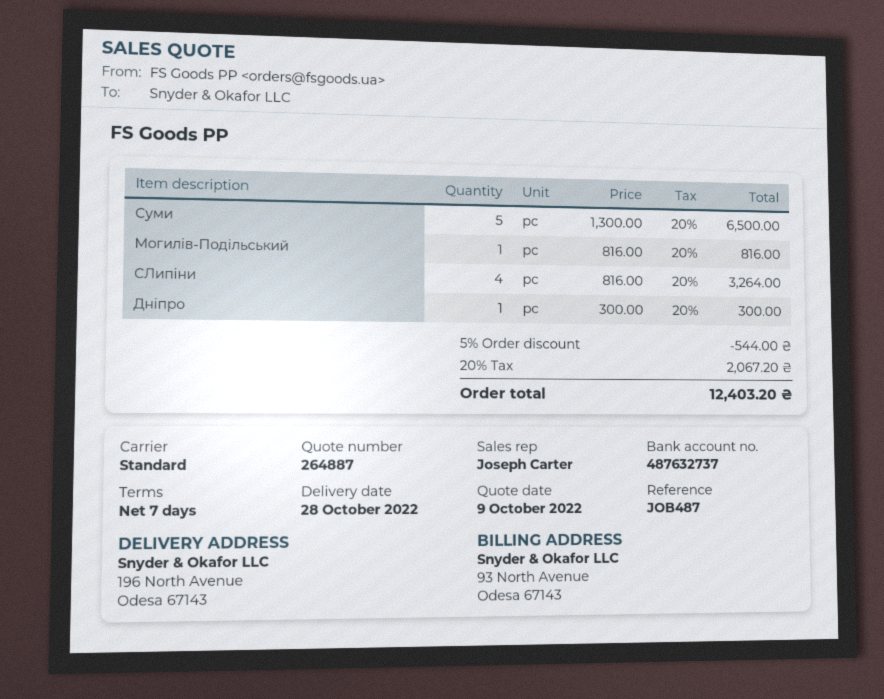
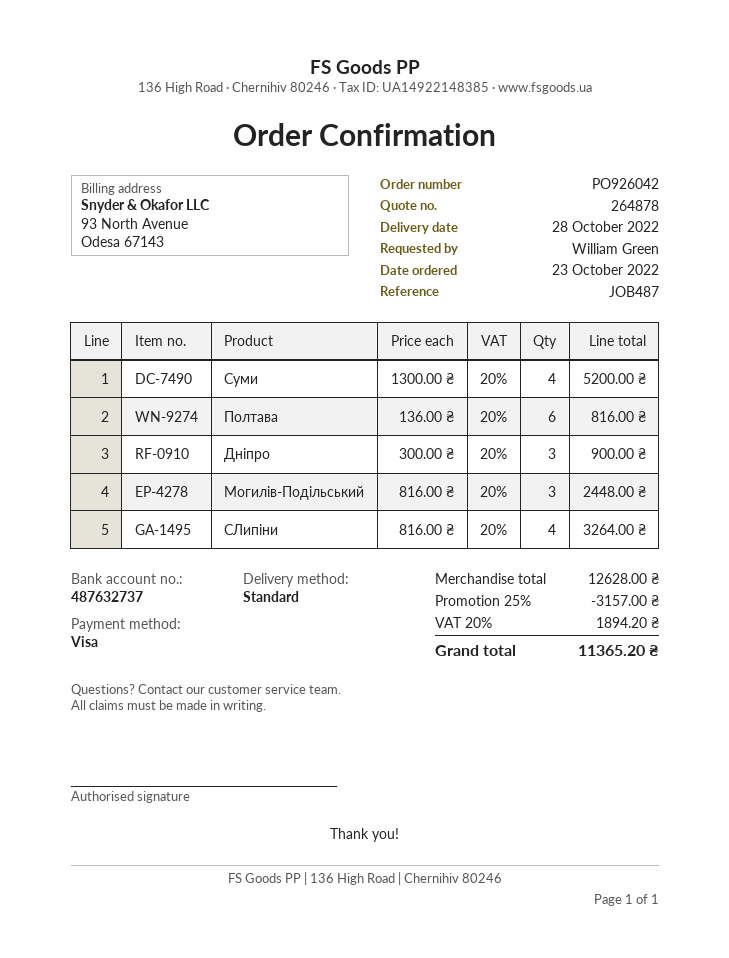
quote number: 264887 -> 264878
Суми: 5 x 1300.00 = 6500.00 -> 4 x 1300.00 = 5200.00
Могилів-Подільський: 1 x 816.00 = 816.00 -> 3 x 816.00 = 2448.00
Дніпро: 1 x 300.00 = 300.00 -> 3 x 300.00 = 900.00
Полтава: none -> 6 x 136.00 = 816.00
discount: 5% = 544.00 -> 25% = 3157.00
tax: 20% = 2067.20 -> 20% = 1894.20
total: 12403.20 -> 11365.20

